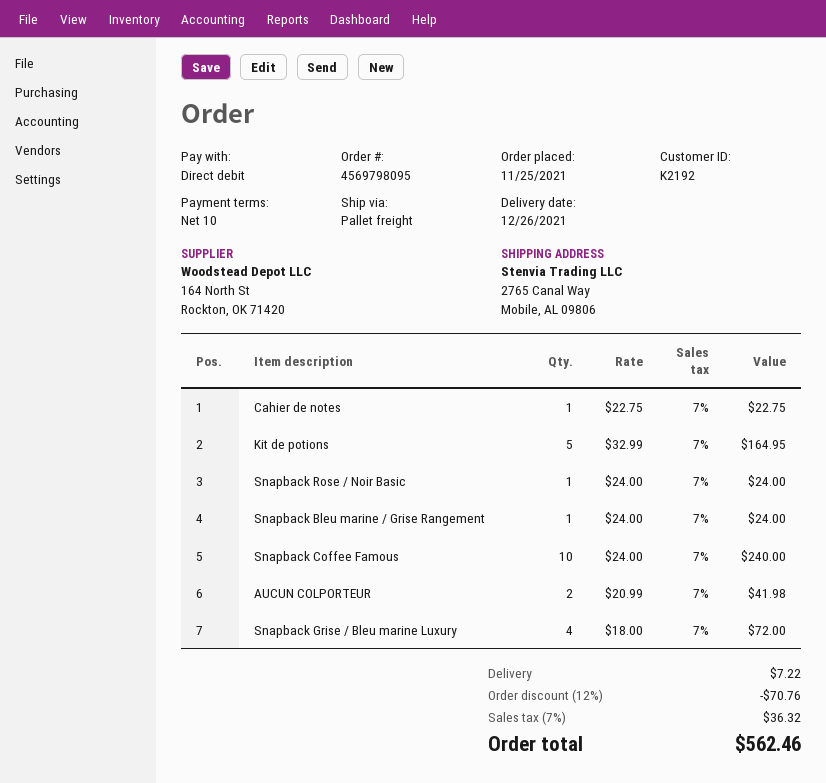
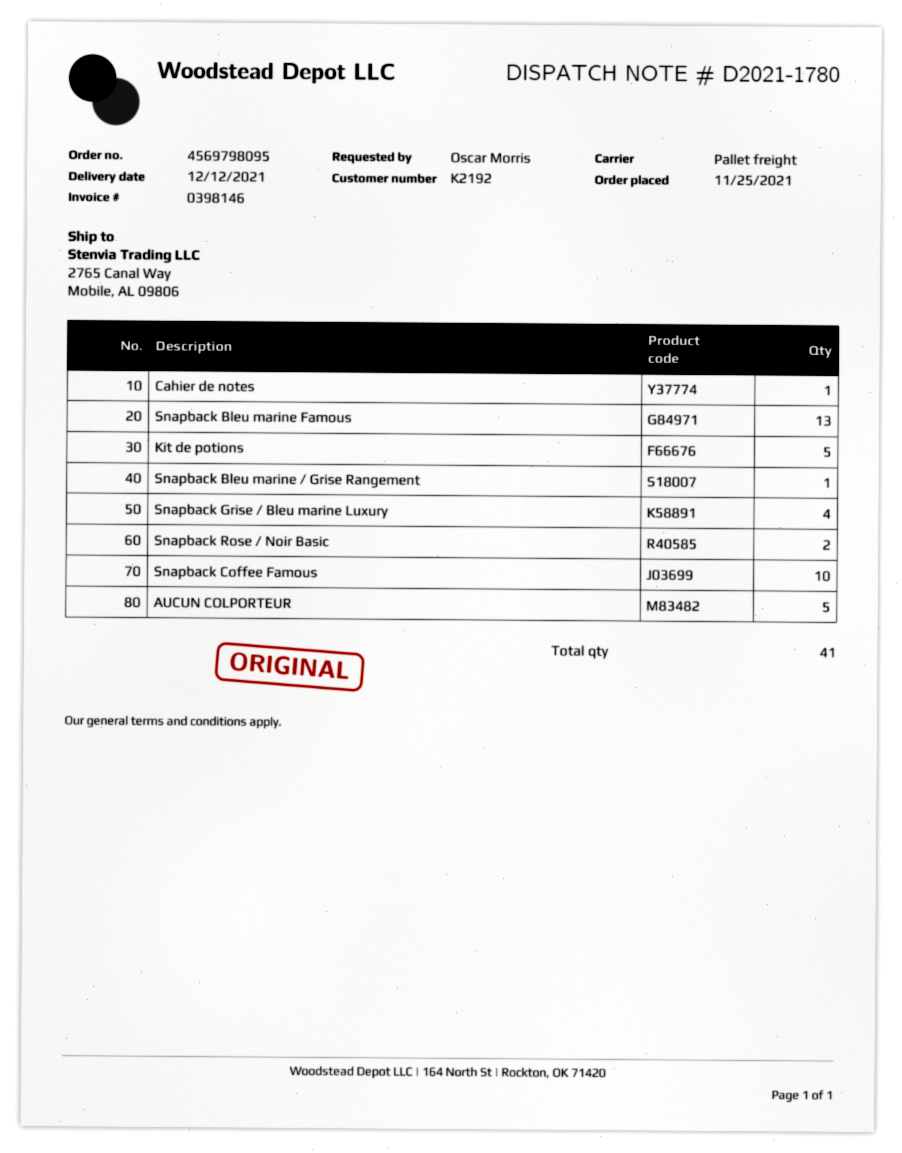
delivery date: 2021-12-26 -> 2021-12-12
Snapback Rose / Noir Basic: 1 -> 2
AUCUN COLPORTEUR: 2 -> 5
Snapback Bleu marine Famous: none -> 13

